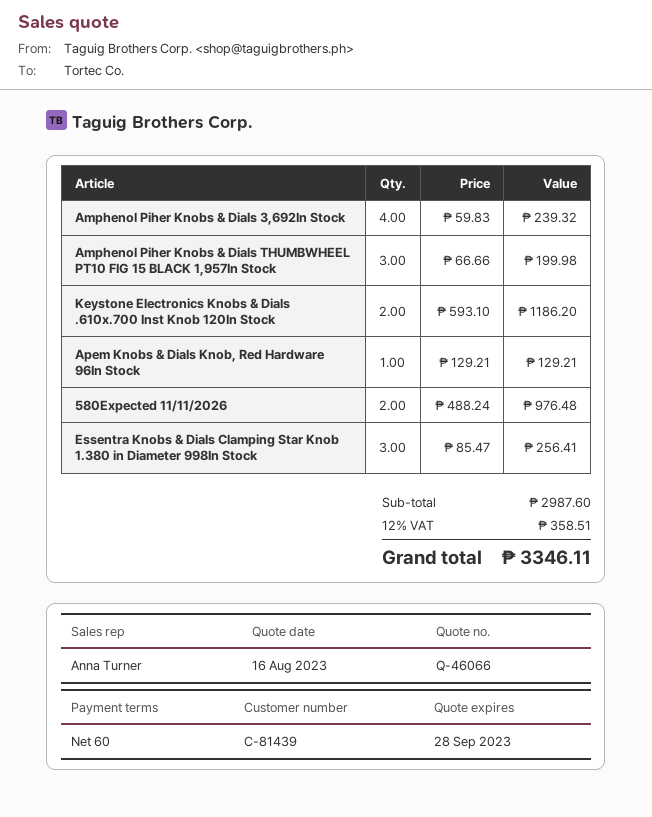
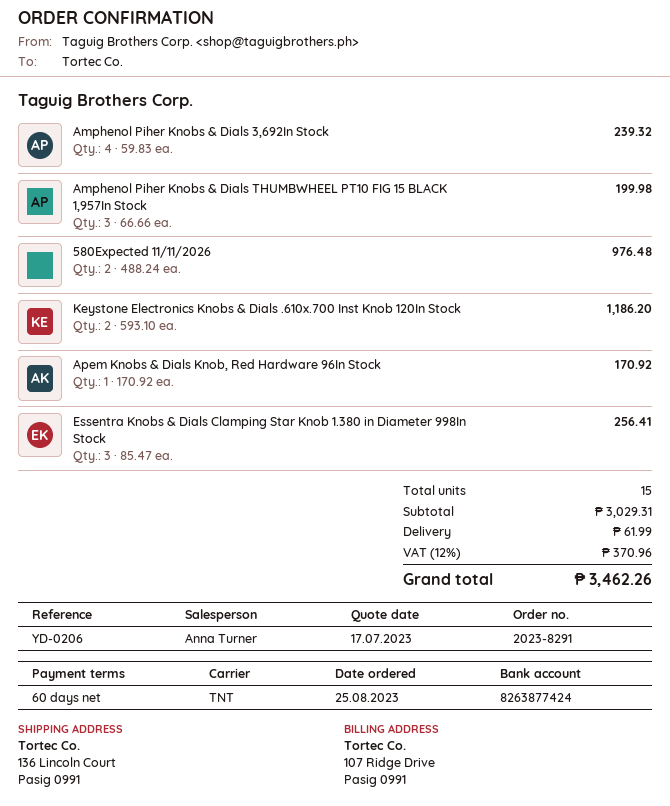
quote date: 2023-08-16 -> 2023-07-17
Apem Knobs & Dials Knob, Red Hardware 96In Stock: 1 x 129.21 = 129.21 -> 1 x 170.92 = 170.92
subtotal: 2987.60 -> 3029.31
shipping: none -> 61.99
tax: 12% = 358.51 -> 12% = 370.96
total: 3346.11 -> 3462.26

